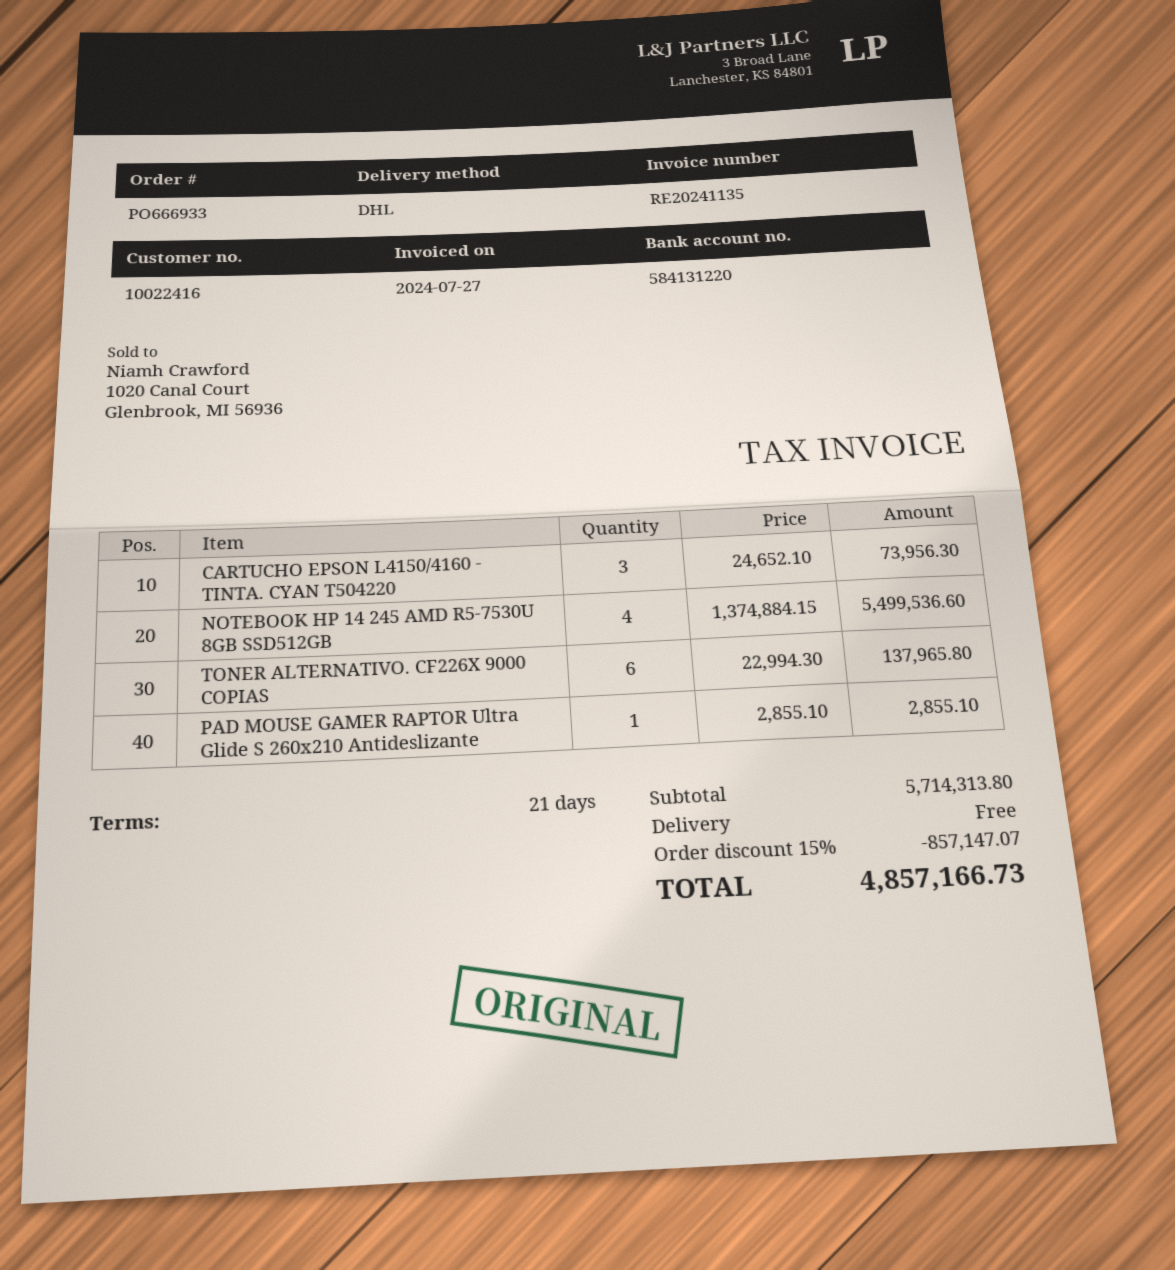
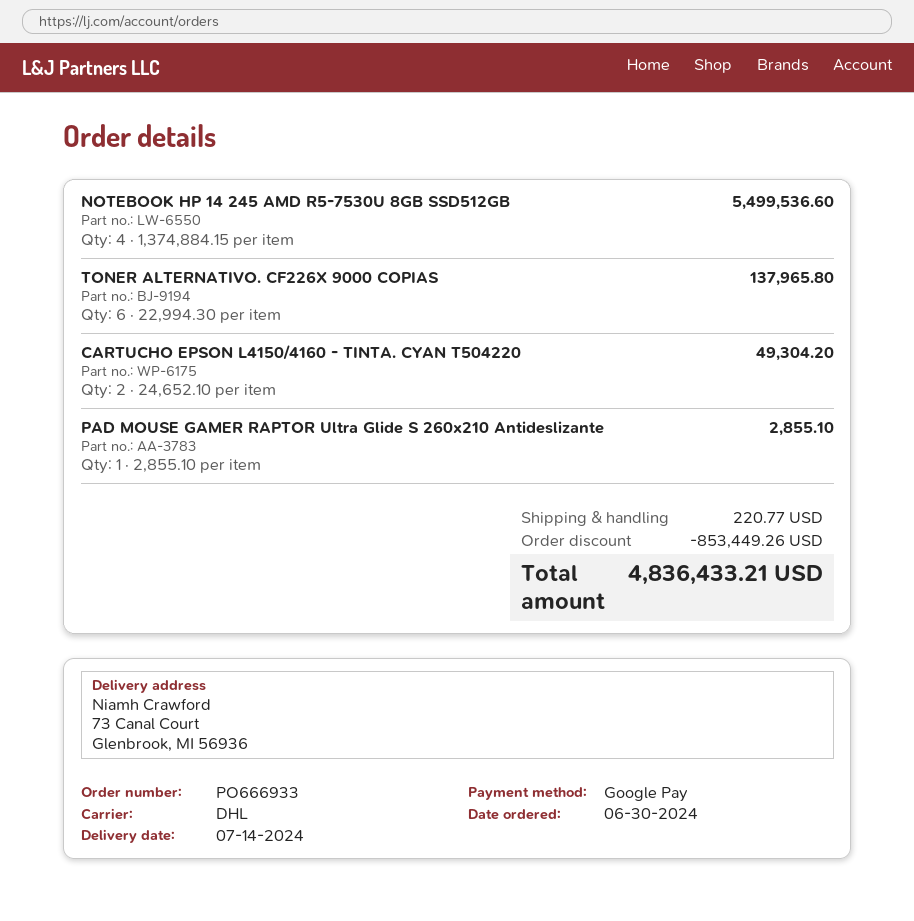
CARTUCHO EPSON L4150/4160 - TINTA. CYAN T504220: 3 x 24652.10 = 73956.30 -> 2 x 24652.10 = 49304.20
discount: 857147.07 -> 853449.26
shipping: 0.00 -> 220.77
total: 4857166.73 -> 4836433.21

